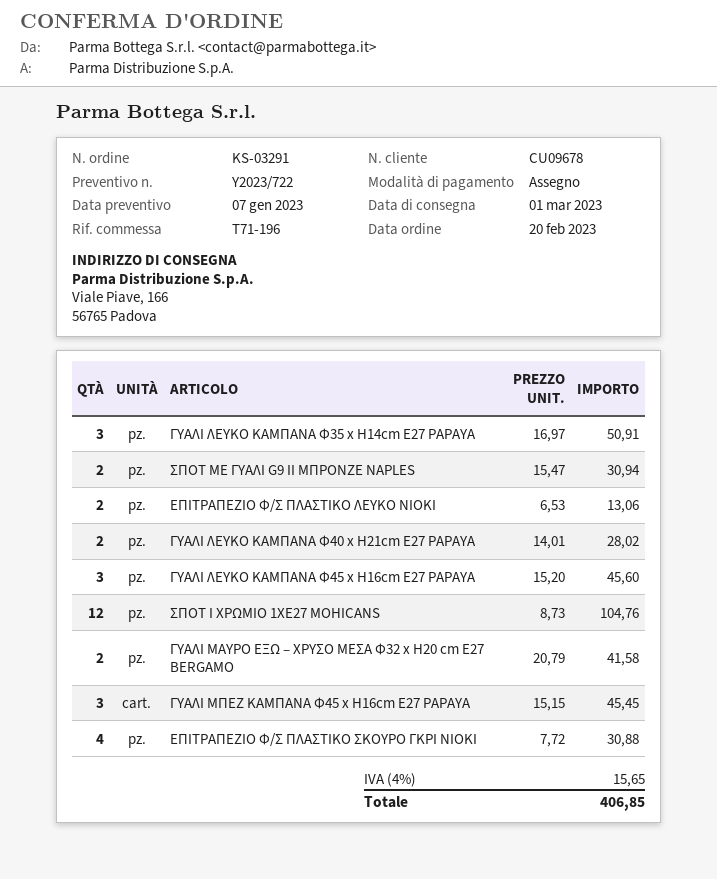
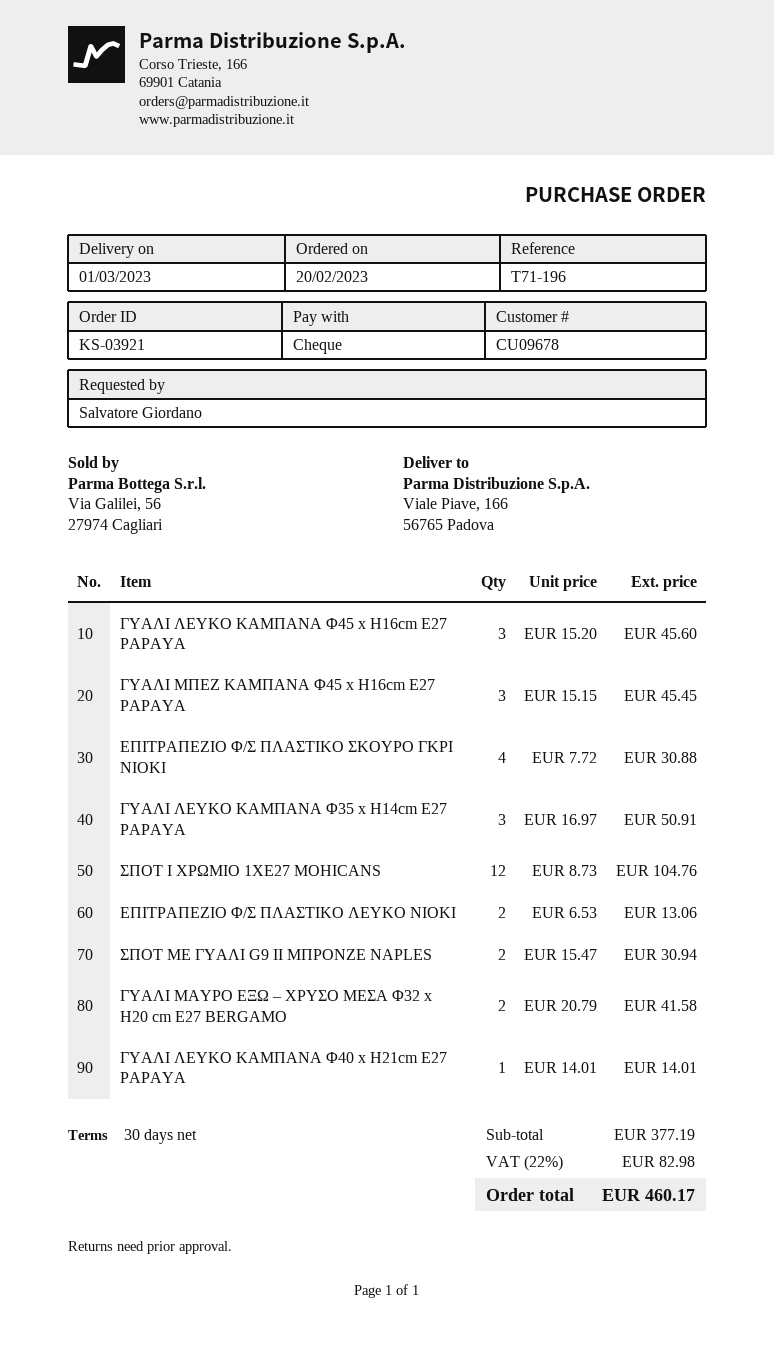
order number: KS-03291 -> KS-03921
ΓΥΑΛΙ ΛΕΥΚΟ ΚΑΜΠΑΝΑ Φ40 x H21cm E27 PAPAYA: 2 x 14.01 = 28.02 -> 1 x 14.01 = 14.01
tax: 4% = 15.65 -> 22% = 82.98
total: 406.85 -> 460.17

